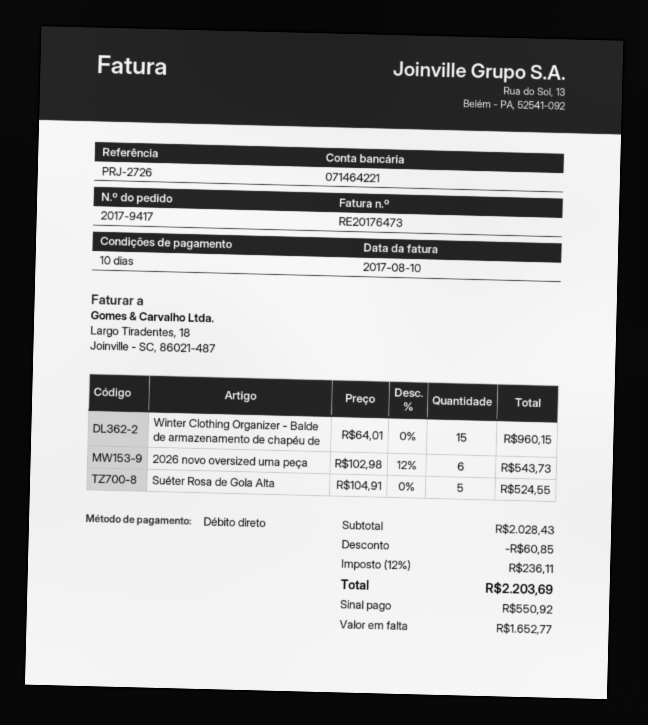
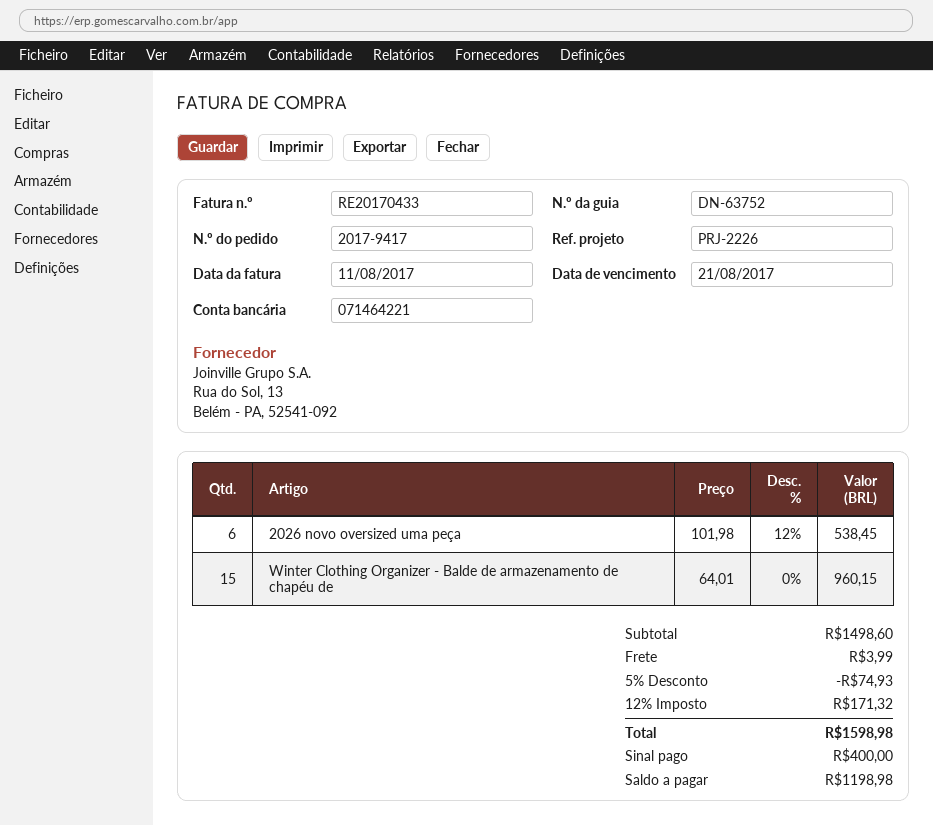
invoice number: RE20176473 -> RE20170433
invoice date: 2017-08-10 -> 2017-08-11
reference: PRJ-2726 -> PRJ-2226
2026 novo oversized uma peça: 6 x 102.98 - 12% = 543.73 -> 6 x 101.98 - 12% = 538.45
Suéter Rosa de Gola Alta: 5 x 104.91 = 524.55 -> none
subtotal: 2028.43 -> 1498.60
discount: 60.85 -> 74.93
shipping: none -> 3.99
tax: 12% = 236.11 -> 12% = 171.32
total: 2203.69 -> 1598.98
deposit: 550.92 -> 400.00
balance: 1652.77 -> 1198.98

